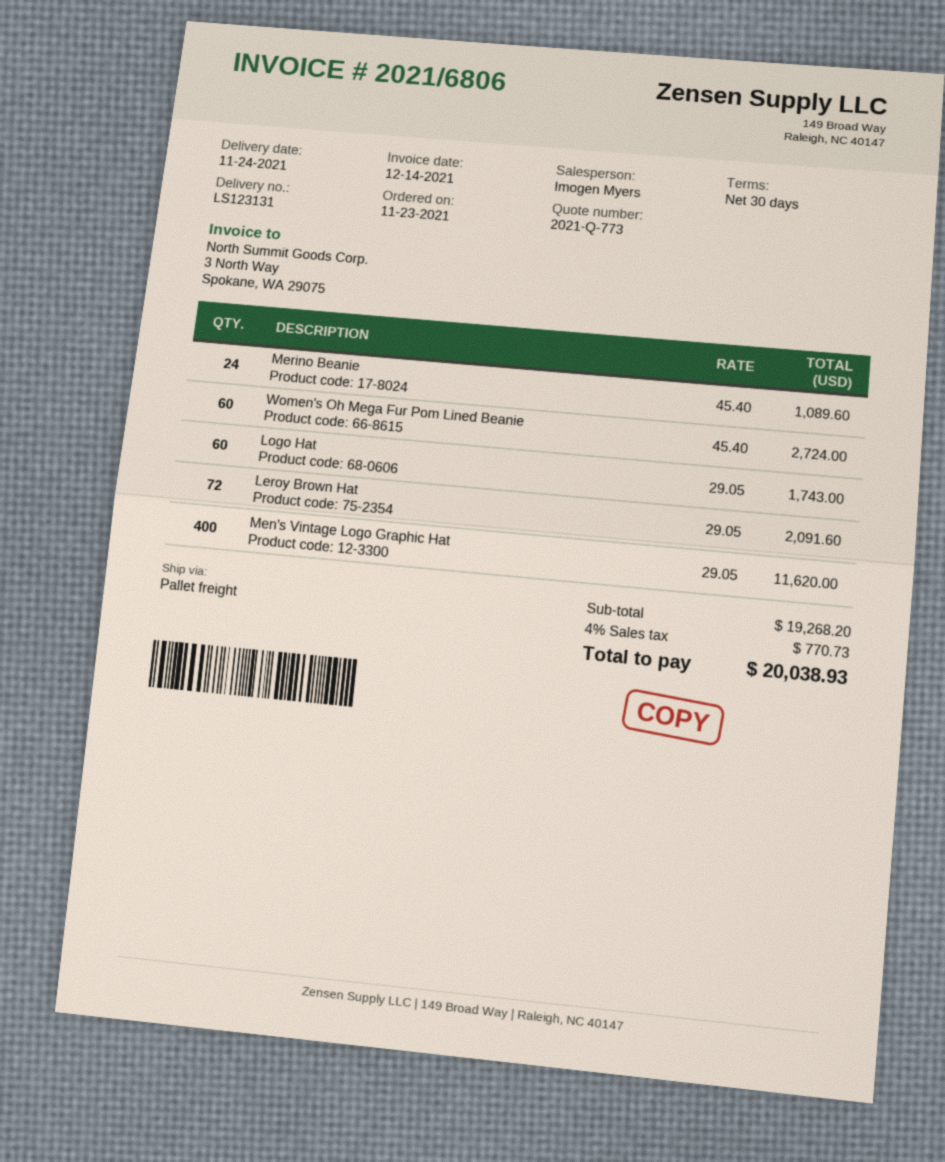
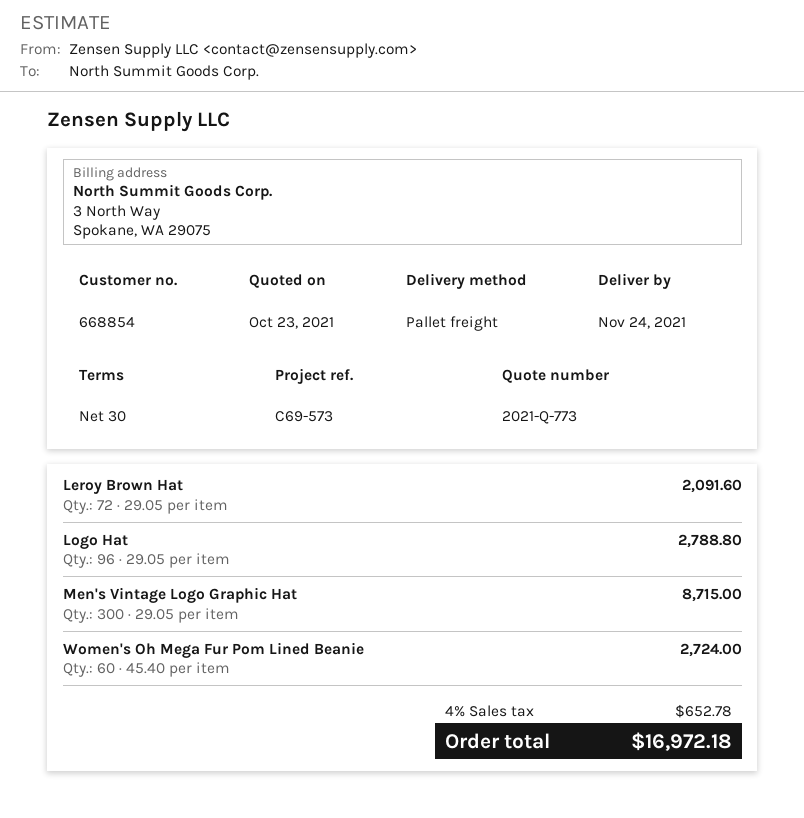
Merino Beanie: 24 x 45.40 = 1089.60 -> none
Logo Hat: 60 x 29.05 = 1743.00 -> 96 x 29.05 = 2788.80
Men's Vintage Logo Graphic Hat: 400 x 29.05 = 11620.00 -> 300 x 29.05 = 8715.00
tax: 4% = 770.73 -> 4% = 652.78
total: 20038.93 -> 16972.18

